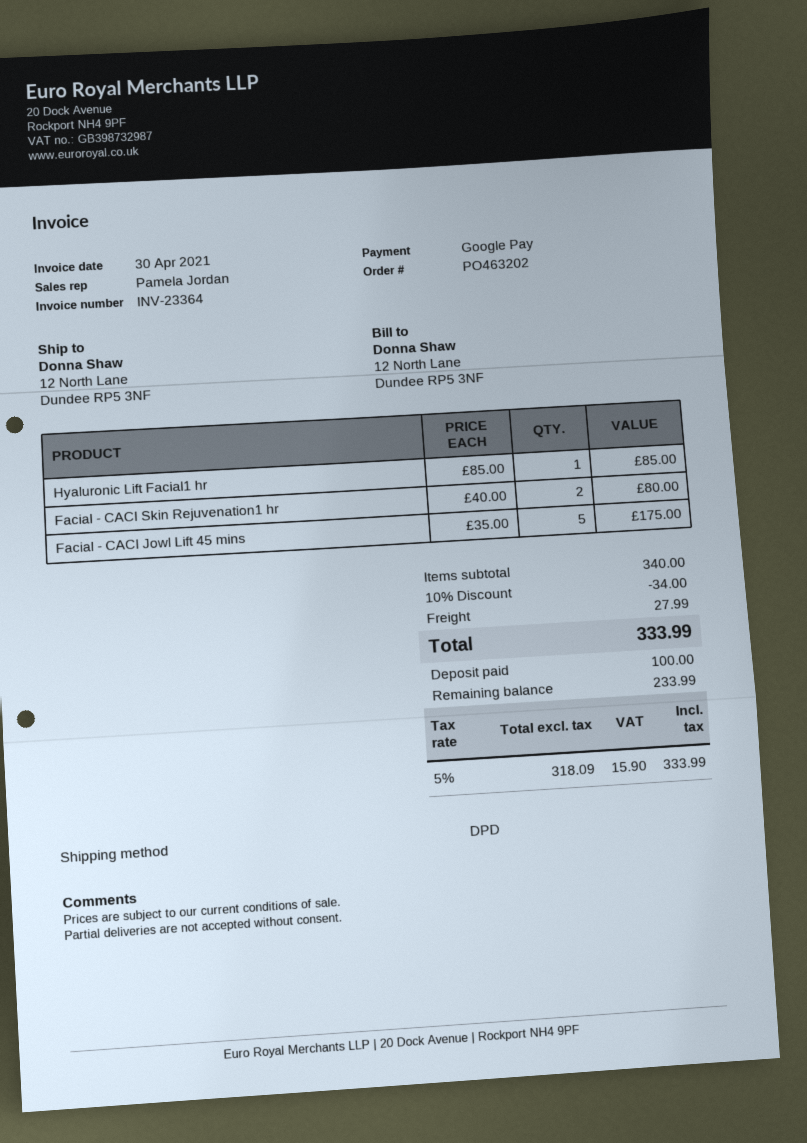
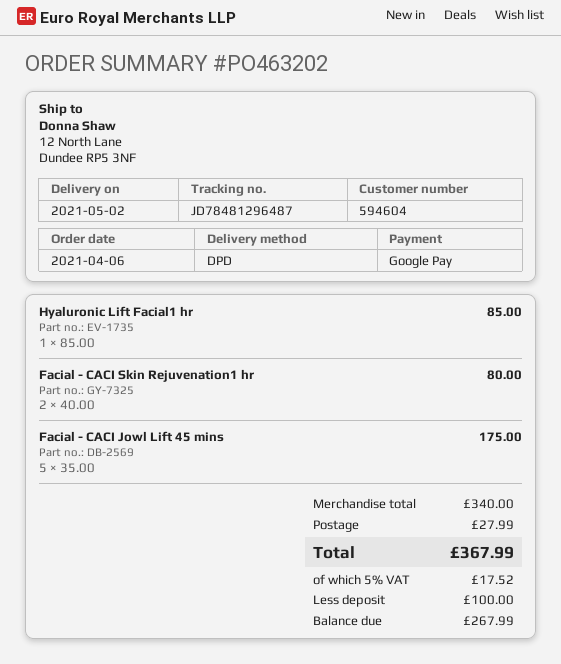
discount: 10% = 34.00 -> none
tax: 5% = 15.90 -> 5% = 17.52
total: 333.99 -> 367.99
balance: 233.99 -> 267.99

